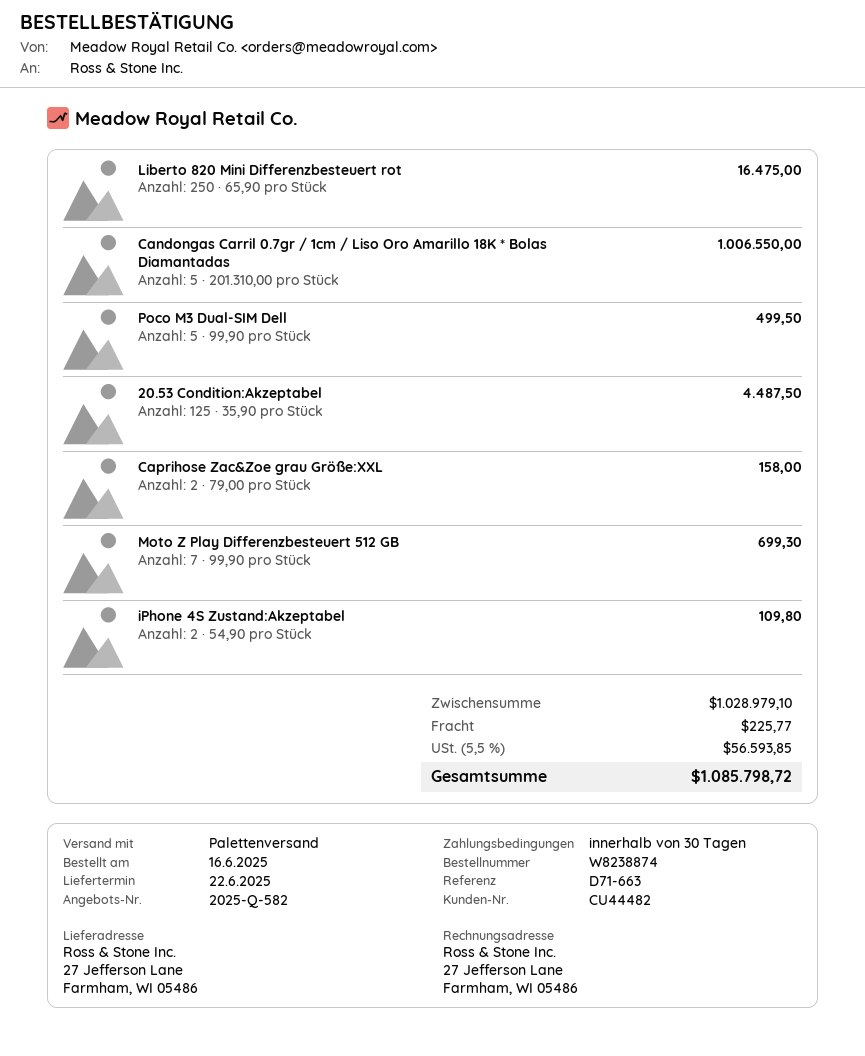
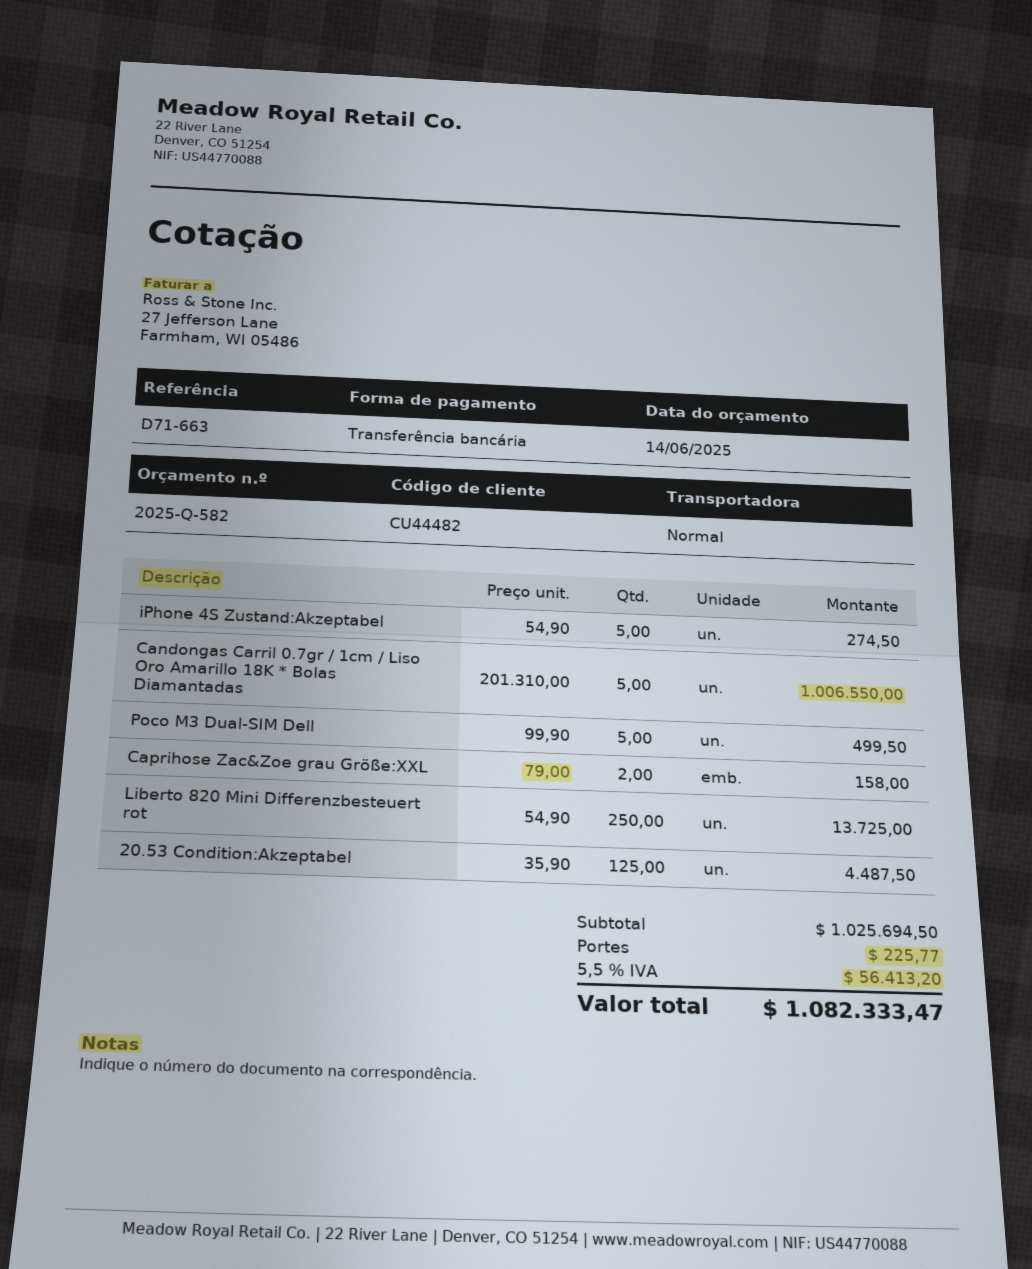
shipping method: pallet freight -> standard
Liberto 820 Mini Differenzbesteuert rot: 250 x 65.90 = 16475.00 -> 250 x 54.90 = 13725.00
Moto Z Play Differenzbesteuert 512 GB: 7 x 99.90 = 699.30 -> none
iPhone 4S Zustand:Akzeptabel: 2 x 54.90 = 109.80 -> 5 x 54.90 = 274.50
subtotal: 1028979.10 -> 1025694.50
tax: 5.5% = 56593.85 -> 5.5% = 56413.20
total: 1085798.72 -> 1082333.47

